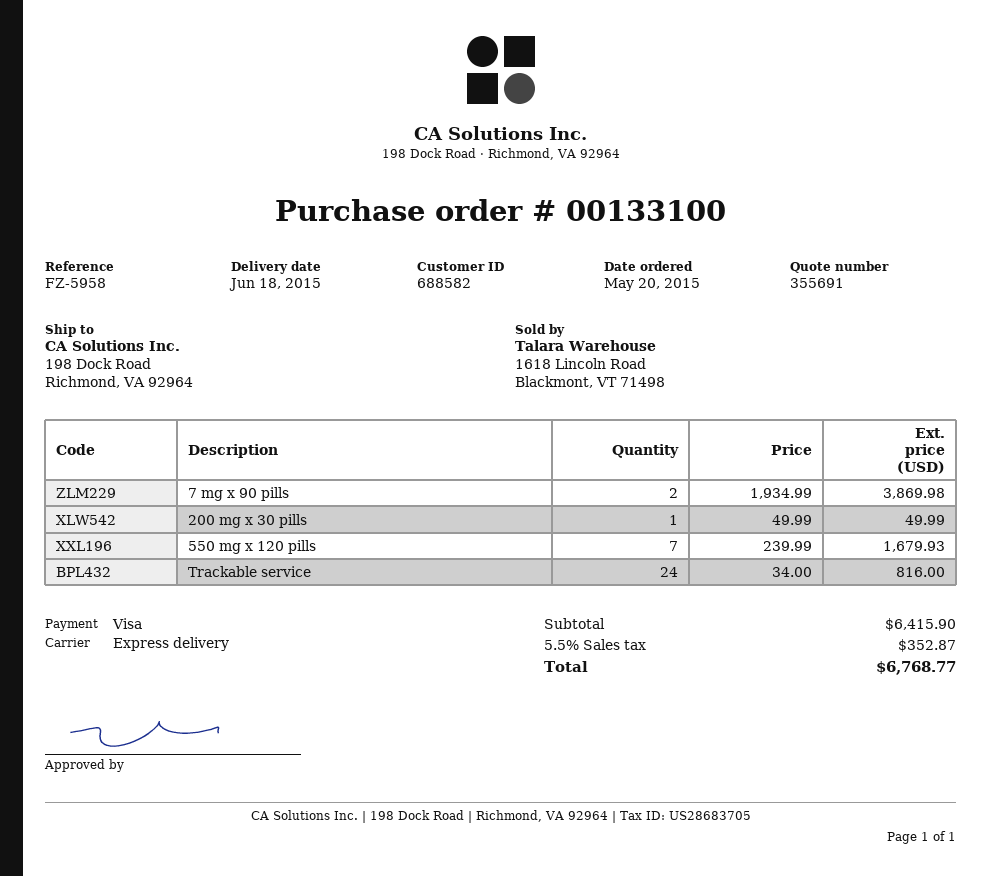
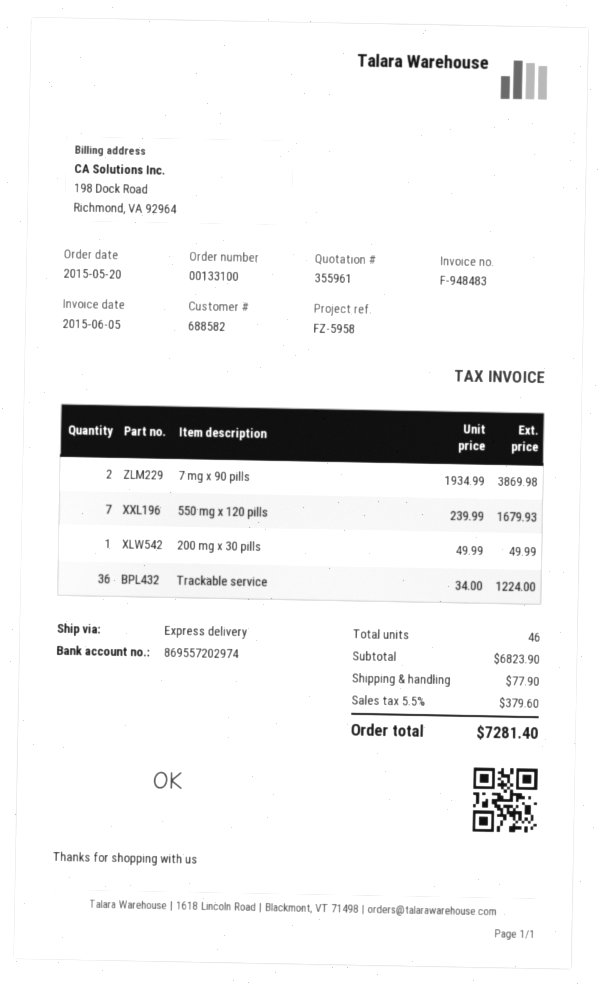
quote number: 355691 -> 355961
Trackable service: 24 x 34.00 = 816.00 -> 36 x 34.00 = 1224.00
subtotal: 6415.90 -> 6823.90
shipping: none -> 77.90
tax: 5.5% = 352.87 -> 5.5% = 379.60
total: 6768.77 -> 7281.40

